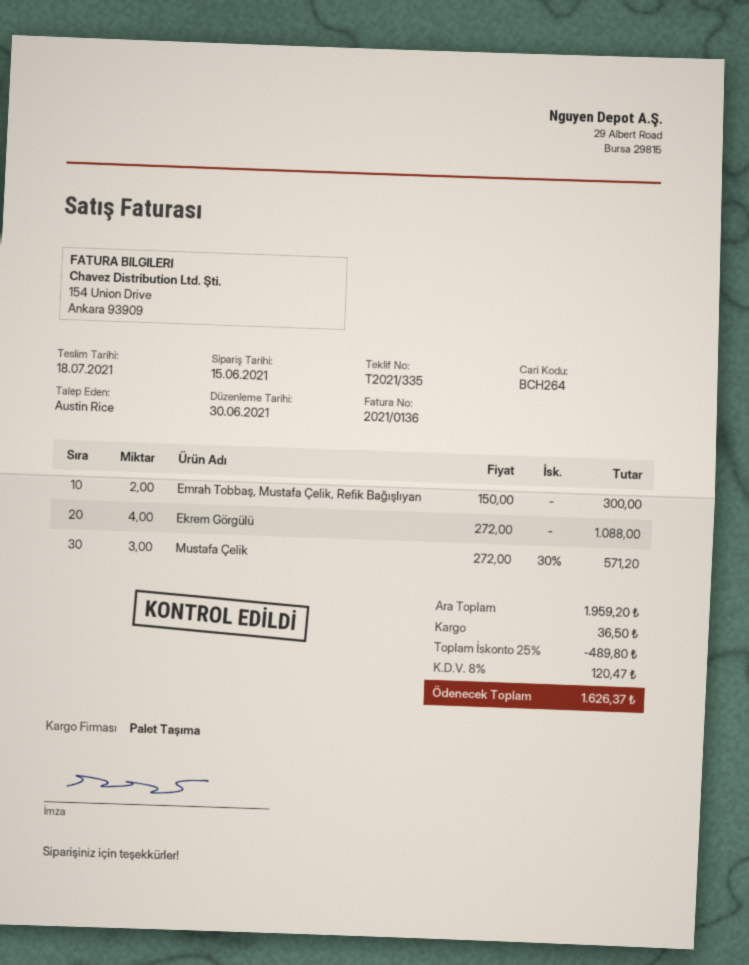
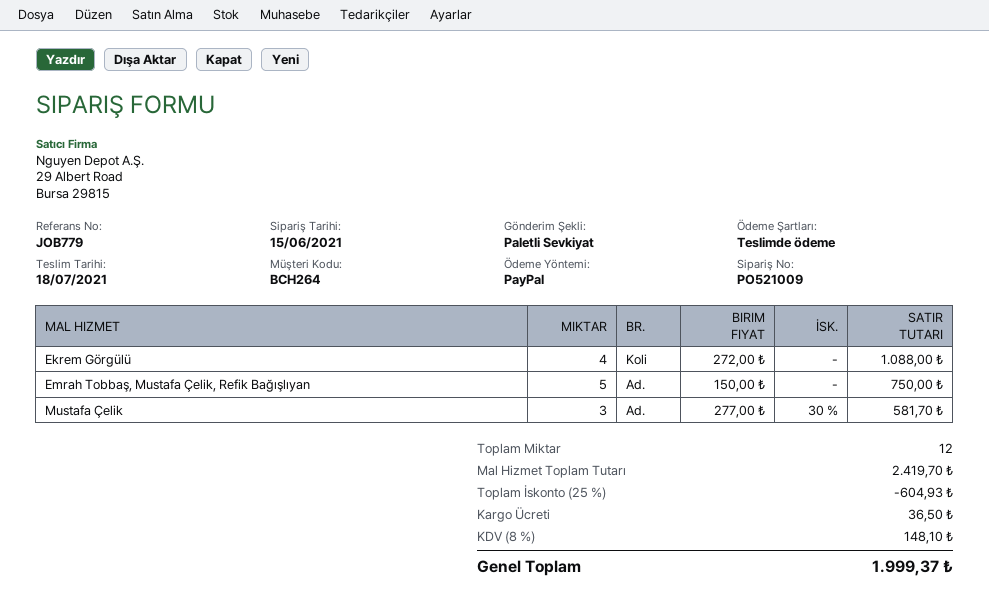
Emrah Tobbaş, Mustafa Çelik, Refik Bağışlıyan: 2 x 150.00 = 300.00 -> 5 x 150.00 = 750.00
Mustafa Çelik: 3 x 272.00 - 30% = 571.20 -> 3 x 277.00 - 30% = 581.70
subtotal: 1959.20 -> 2419.70
discount: 25% = 489.80 -> 25% = 604.93
tax: 8% = 120.47 -> 8% = 148.10
total: 1626.37 -> 1999.37

